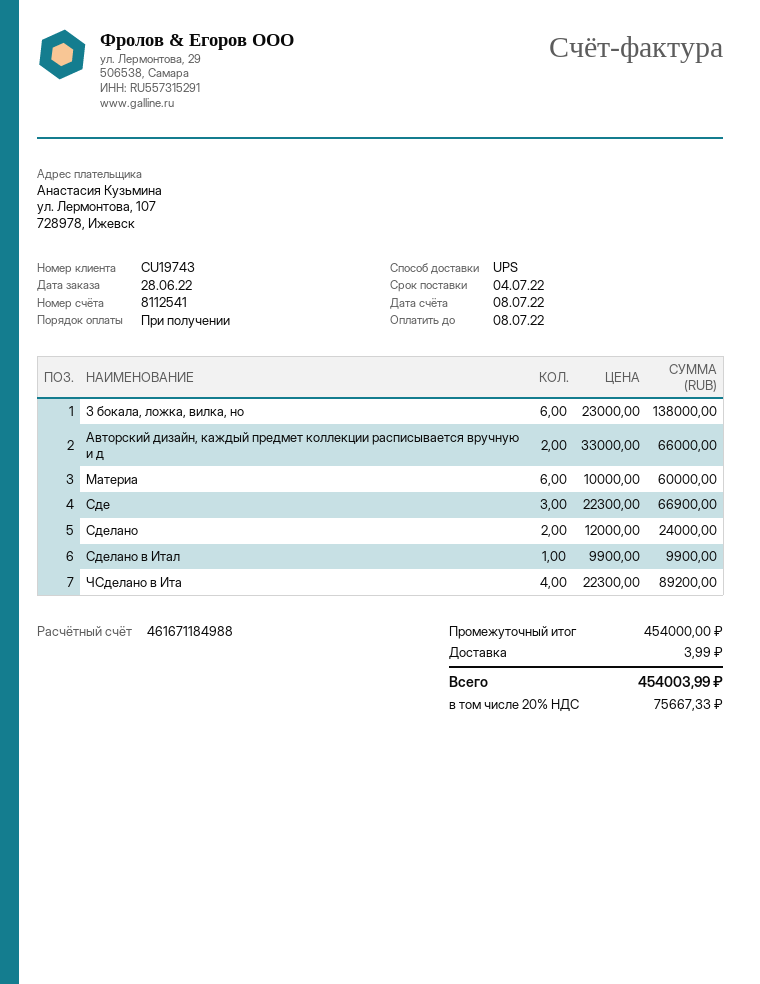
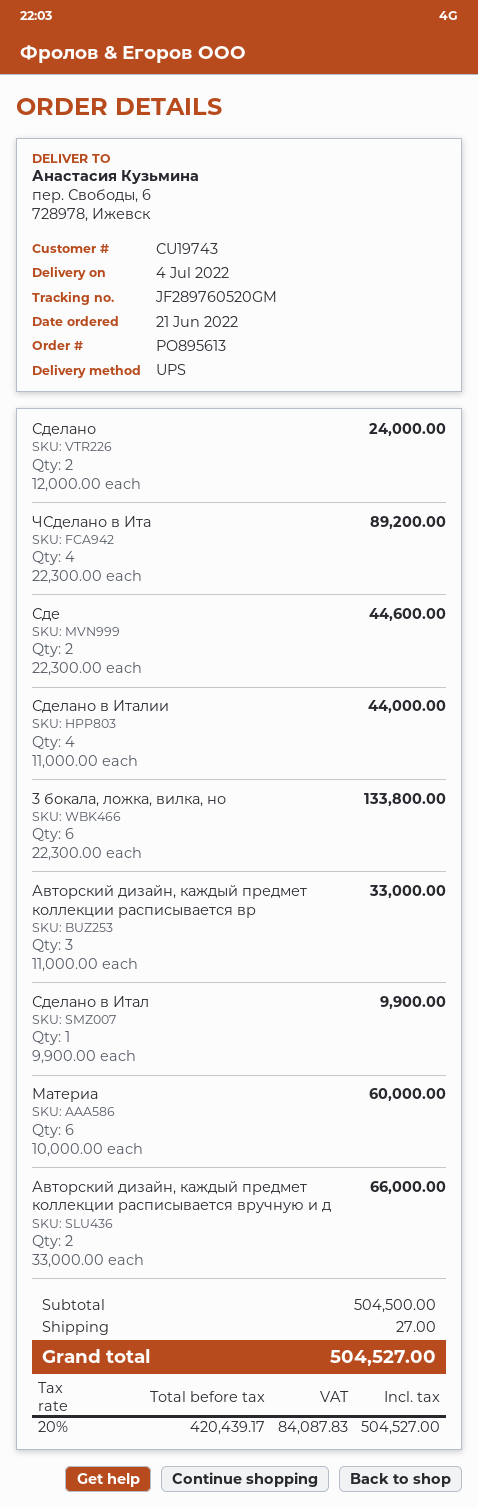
order date: 2022-06-28 -> 2022-06-21
3 бокала, ложка, вилка, но: 6 x 23000.00 = 138000.00 -> 6 x 22300.00 = 133800.00
Сде: 3 x 22300.00 = 66900.00 -> 2 x 22300.00 = 44600.00
Сделано в Италии: none -> 4 x 11000.00 = 44000.00
Авторский дизайн, каждый предмет коллекции расписывается вр: none -> 3 x 11000.00 = 33000.00
subtotal: 454000.00 -> 504500.00
shipping: 3.99 -> 27.00
tax: 20% = 75667.33 -> 20% = 84087.83
total: 454003.99 -> 504527.00

